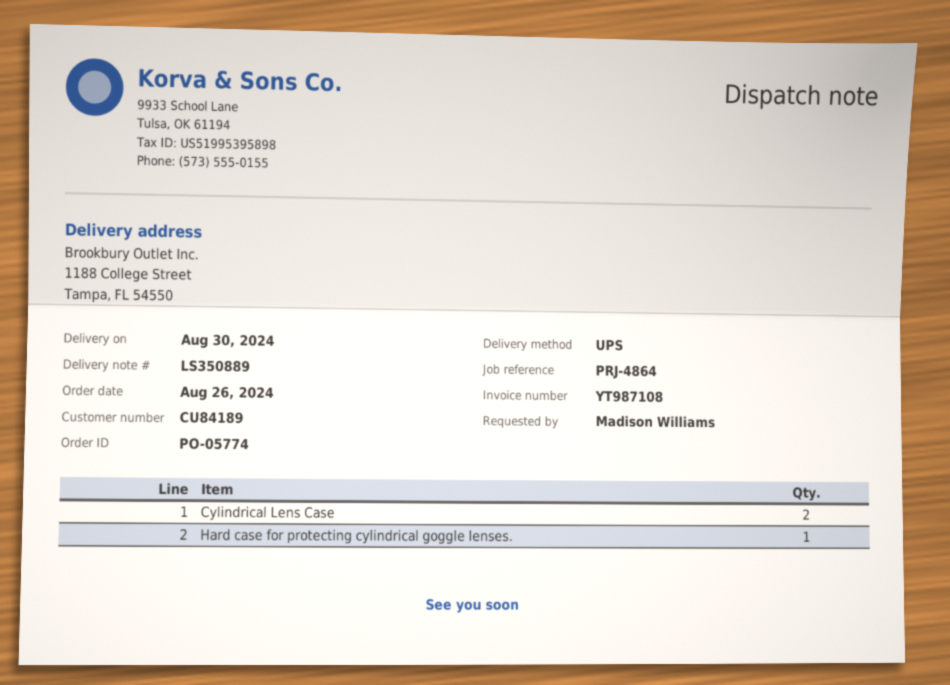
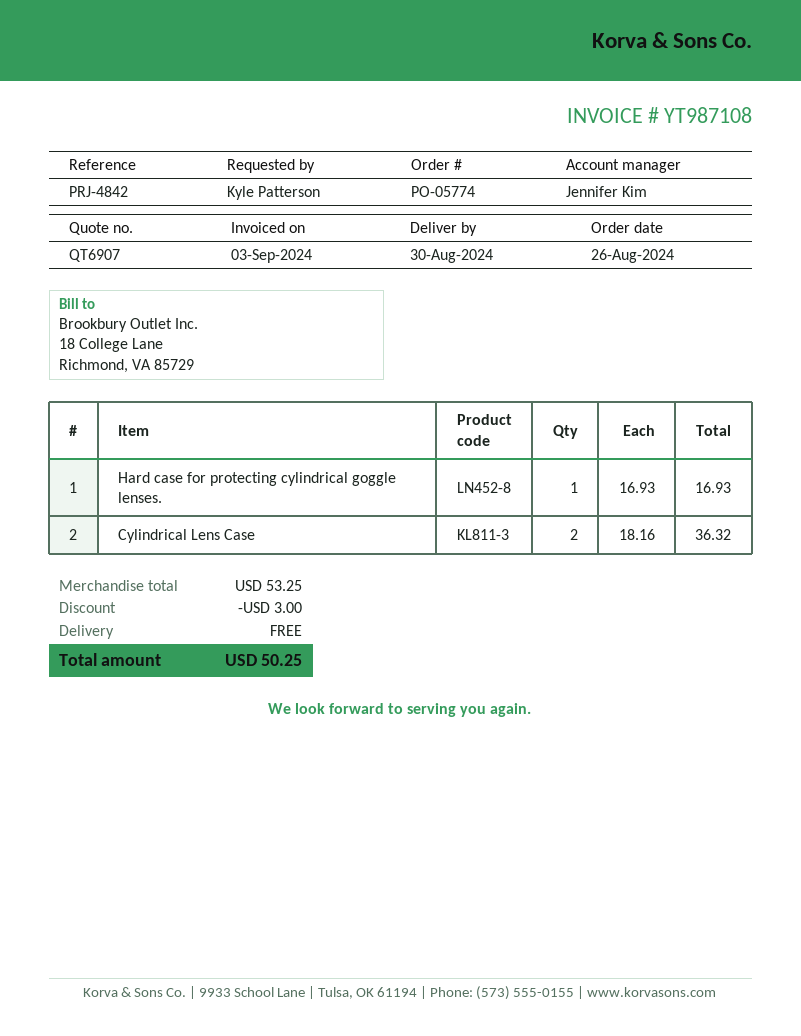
reference: PRJ-4864 -> PRJ-4842
ordered by: Madison Williams -> Kyle Patterson

